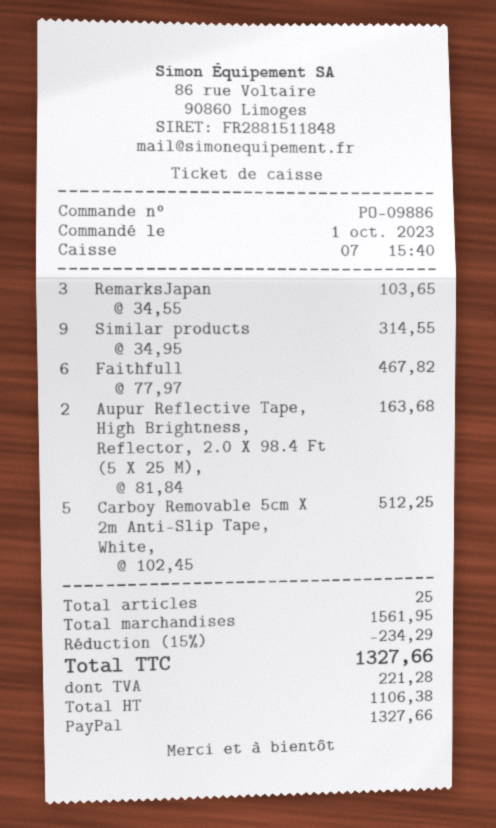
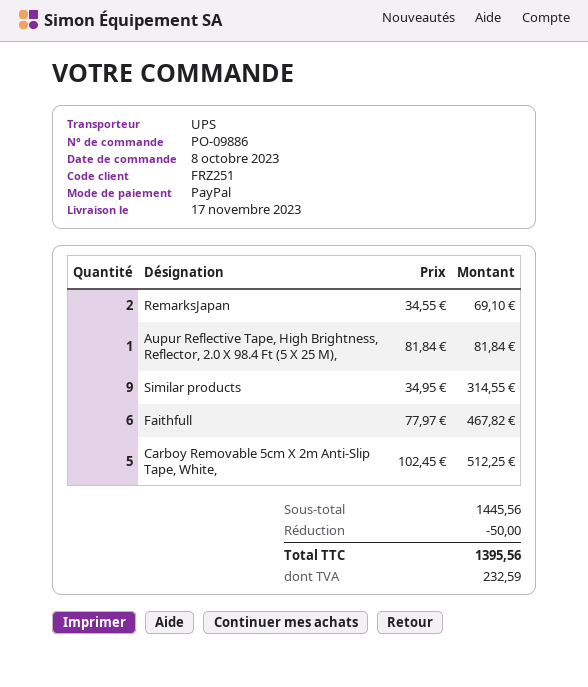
order date: 2023-10-01 -> 2023-10-08
RemarksJapan: 3 x 34.55 = 103.65 -> 2 x 34.55 = 69.10
Aupur Reflective Tape, High Brightness, Reflector, 2.0 X 98.4 Ft (5 X 25 M),: 2 x 81.84 = 163.68 -> 1 x 81.84 = 81.84
subtotal: 1561.95 -> 1445.56
discount: 234.29 -> 50.00
tax: 221.28 -> 232.59
total: 1327.66 -> 1395.56

